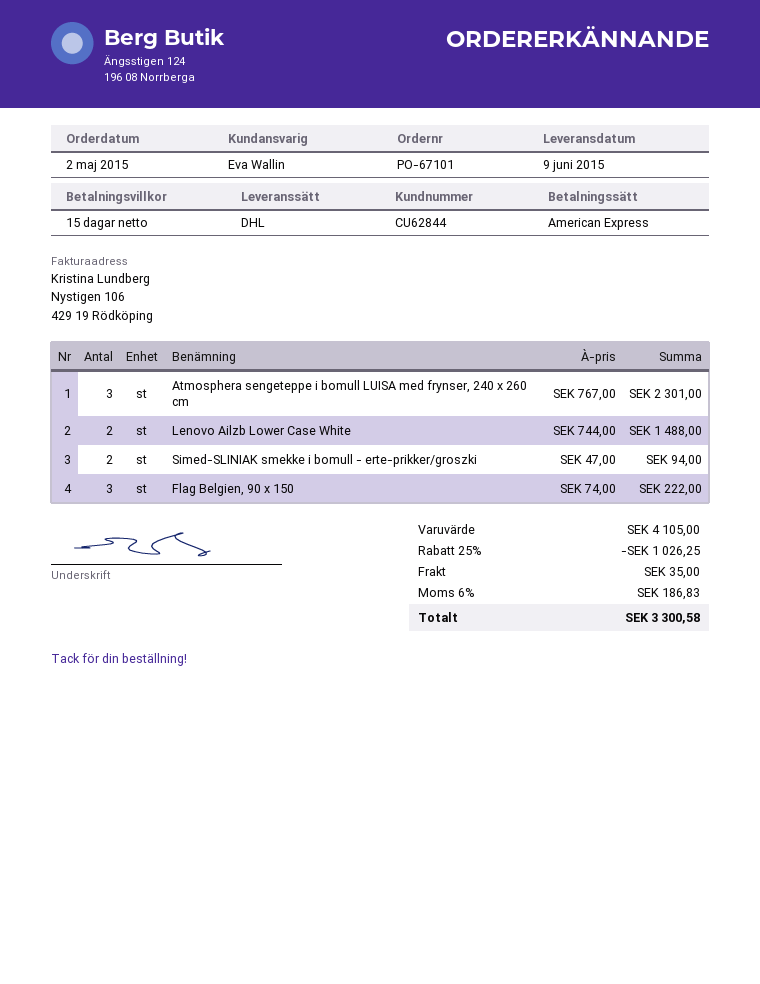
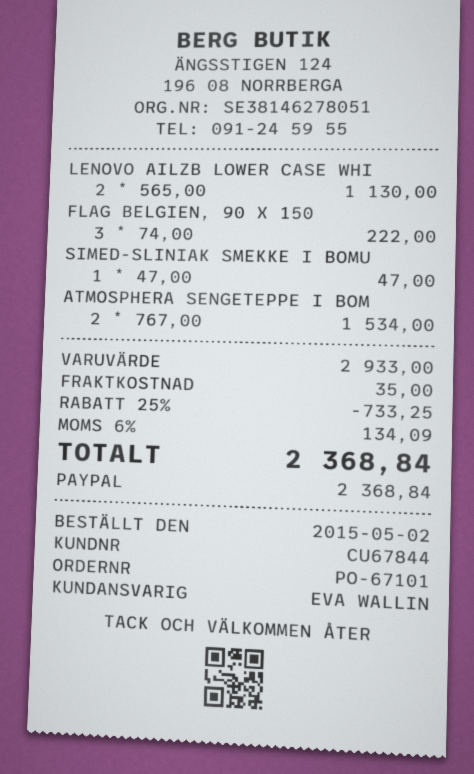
customer number: CU62844 -> CU67844
payment method: American Express -> PayPal
Atmosphera sengeteppe i bomull LUISA med frynser, 240 x 260 cm: 3 x 767.00 = 2301.00 -> 2 x 767.00 = 1534.00
Lenovo Ailzb Lower Case White: 2 x 744.00 = 1488.00 -> 2 x 565.00 = 1130.00
Simed-SLINIAK smekke i bomull - erte-prikker/groszki: 2 x 47.00 = 94.00 -> 1 x 47.00 = 47.00
subtotal: 4105.00 -> 2933.00
discount: 25% = 1026.25 -> 25% = 733.25
tax: 6% = 186.83 -> 6% = 134.09
total: 3300.58 -> 2368.84

